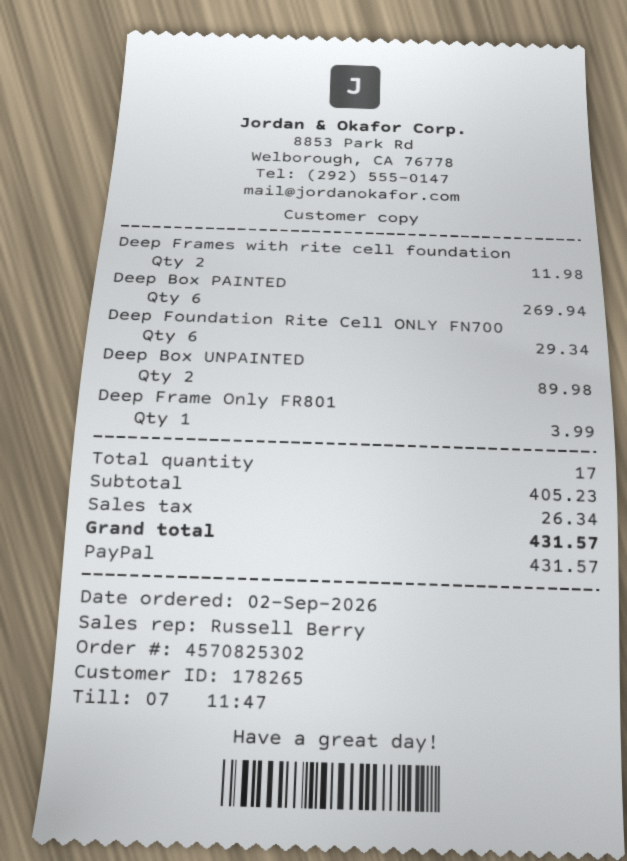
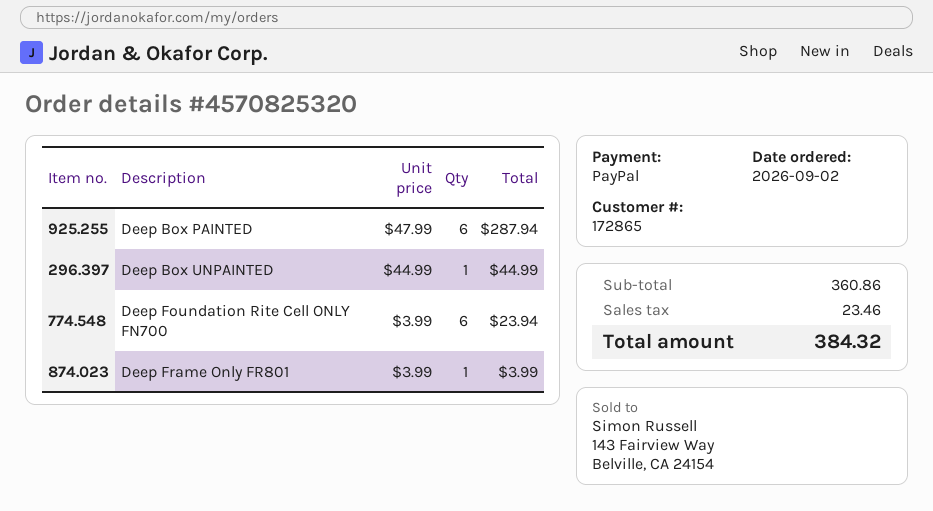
order number: 4570825302 -> 4570825320
customer number: 178265 -> 172865
Deep Frames with rite cell foundation: 2 for 11.98 -> none
Deep Box PAINTED: 6 for 269.94 -> 6 for 287.94
Deep Foundation Rite Cell ONLY FN700: 6 for 29.34 -> 6 for 23.94
Deep Box UNPAINTED: 2 for 89.98 -> 1 for 44.99
subtotal: 405.23 -> 360.86
tax: 26.34 -> 23.46
total: 431.57 -> 384.32

